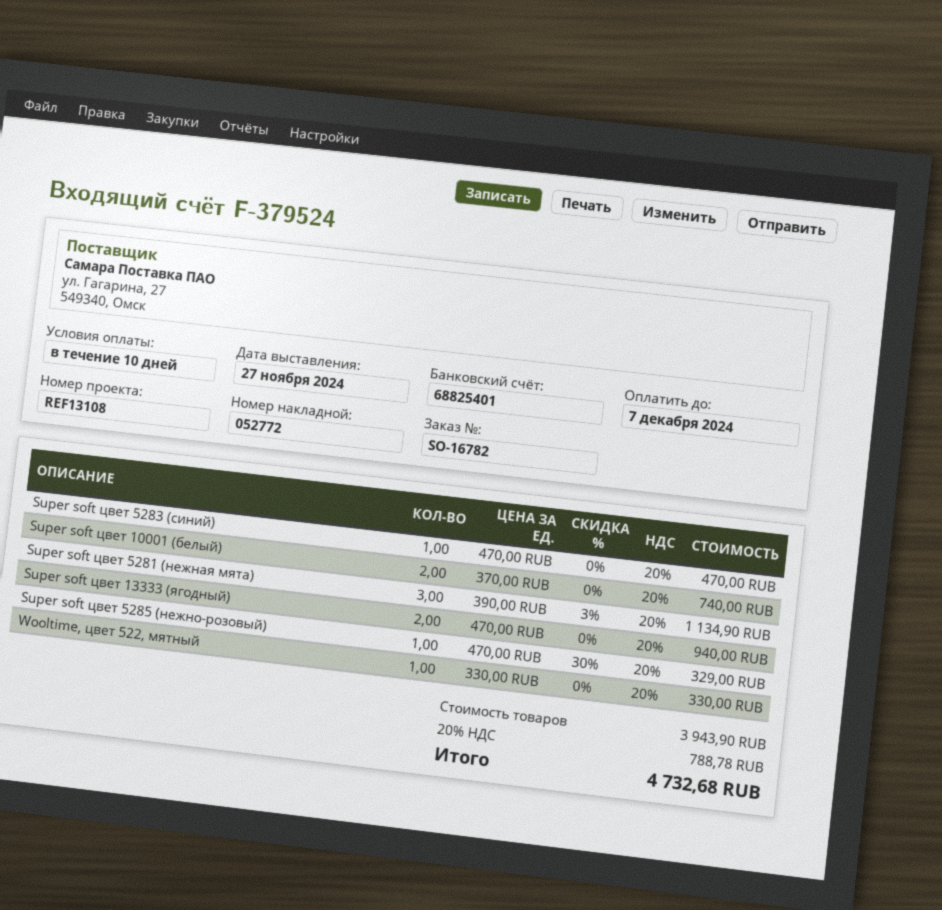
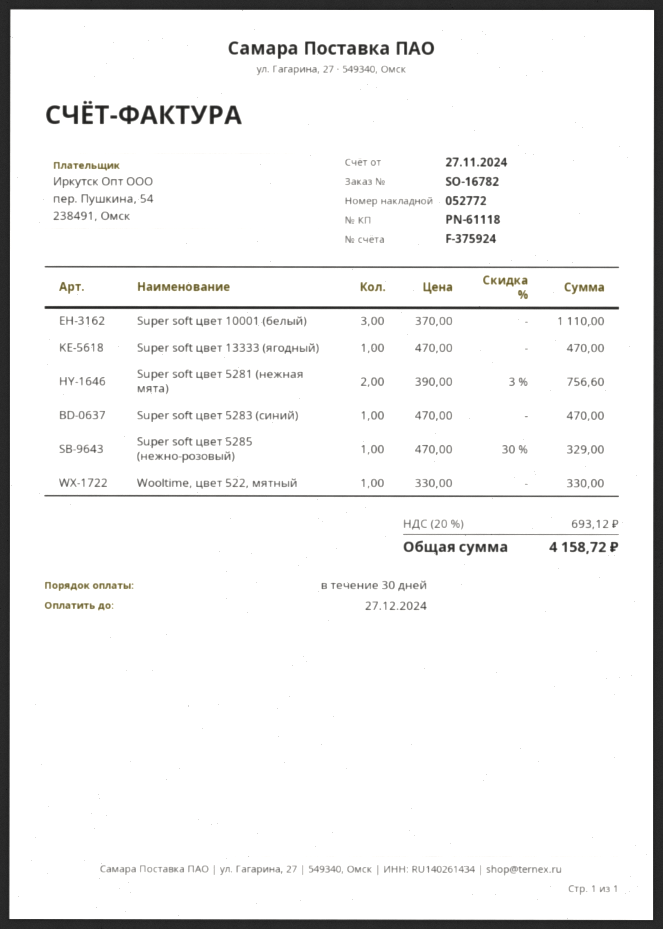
invoice number: F-379524 -> F-375924
payment terms: 10 days -> 30 days
due date: 2024-12-07 -> 2024-12-27
Super soft цвет 10001 (белый): 2 x 370.00 = 740.00 -> 3 x 370.00 = 1110.00
Super soft цвет 5281 (нежная мята): 3 x 390.00 - 3% = 1134.90 -> 2 x 390.00 - 3% = 756.60
Super soft цвет 13333 (ягодный): 2 x 470.00 = 940.00 -> 1 x 470.00 = 470.00
tax: 20% = 788.78 -> 20% = 693.12
total: 4732.68 -> 4158.72

